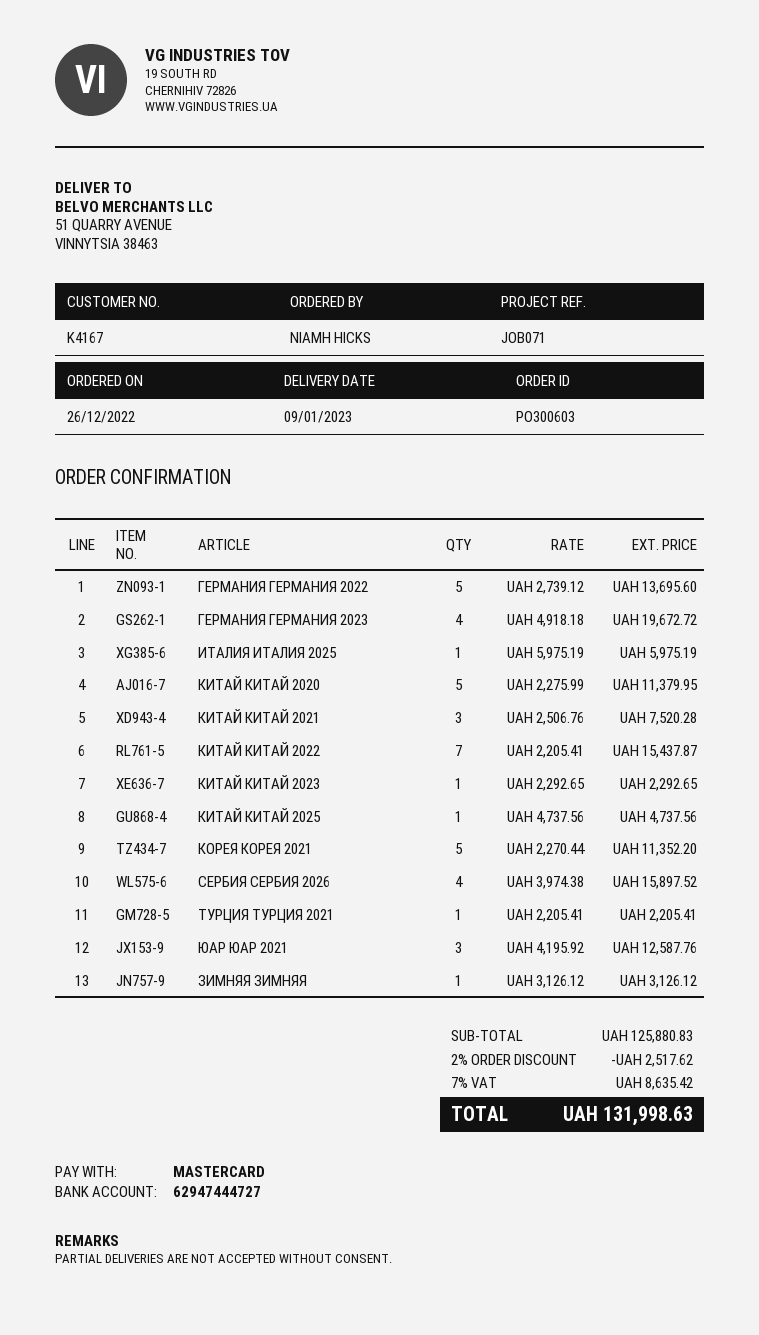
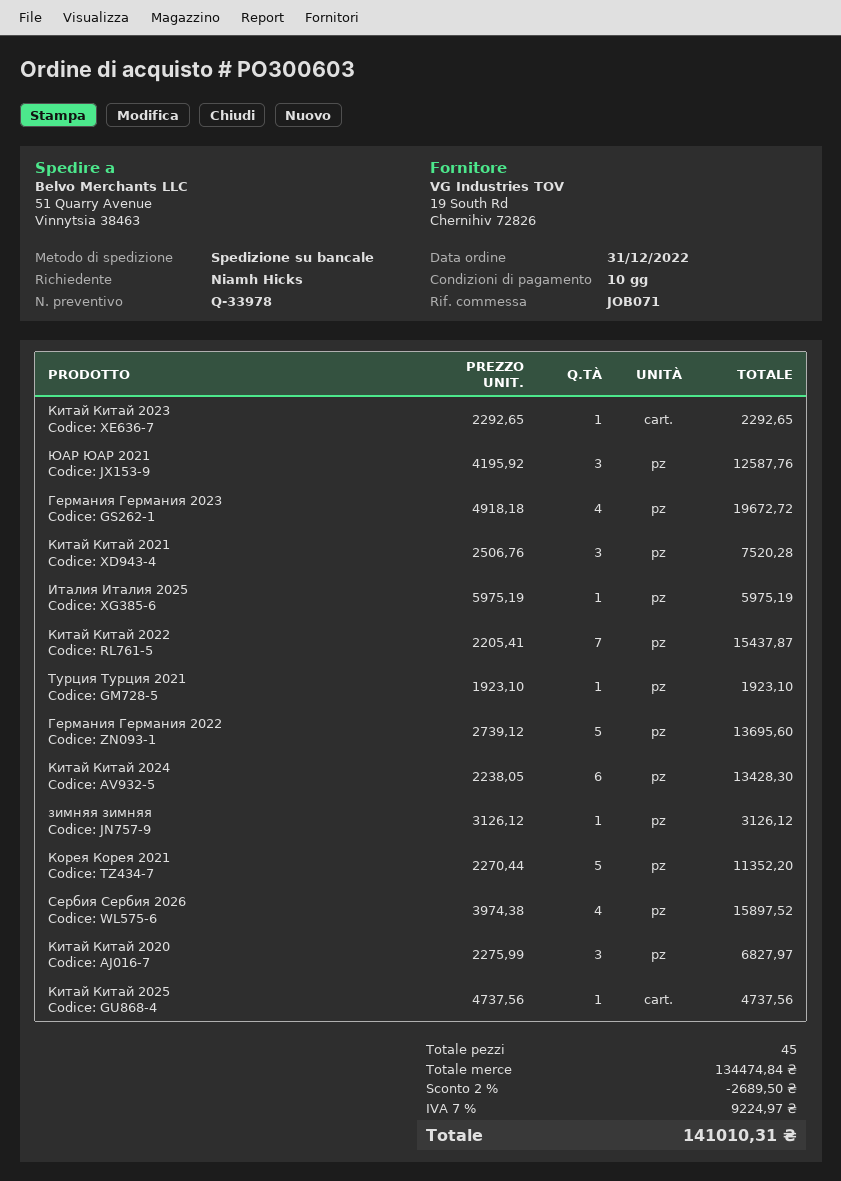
order date: 2022-12-26 -> 2022-12-31
КИТАЙ КИТАЙ 2020: 5 x 2275.99 = 11379.95 -> 3 x 2275.99 = 6827.97
ТУРЦИЯ ТУРЦИЯ 2021: 1 x 2205.41 = 2205.41 -> 1 x 1923.10 = 1923.10
Китай Китай 2024: none -> 6 x 2238.05 = 13428.30
subtotal: 125880.83 -> 134474.84
discount: 2% = 2517.62 -> 2% = 2689.50
tax: 7% = 8635.42 -> 7% = 9224.97
total: 131998.63 -> 141010.31

